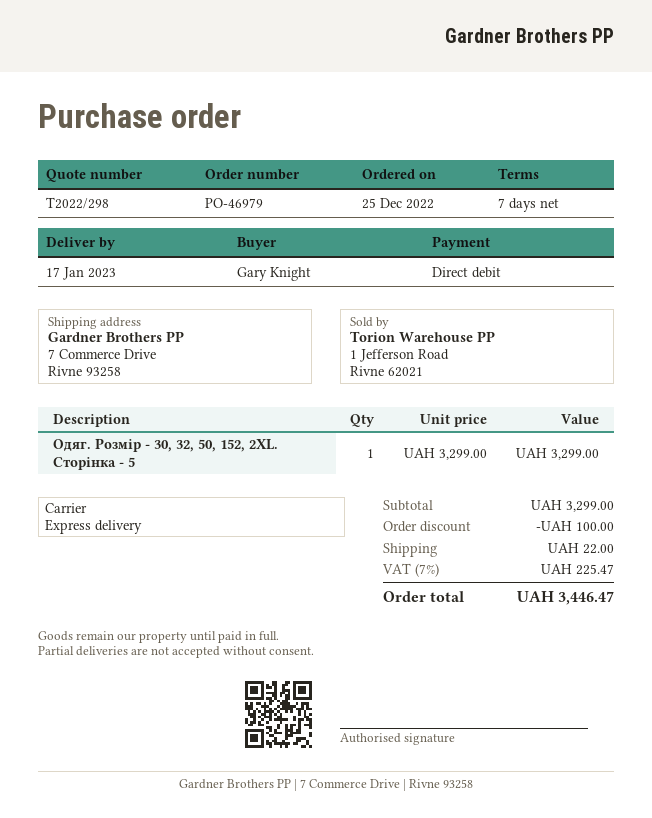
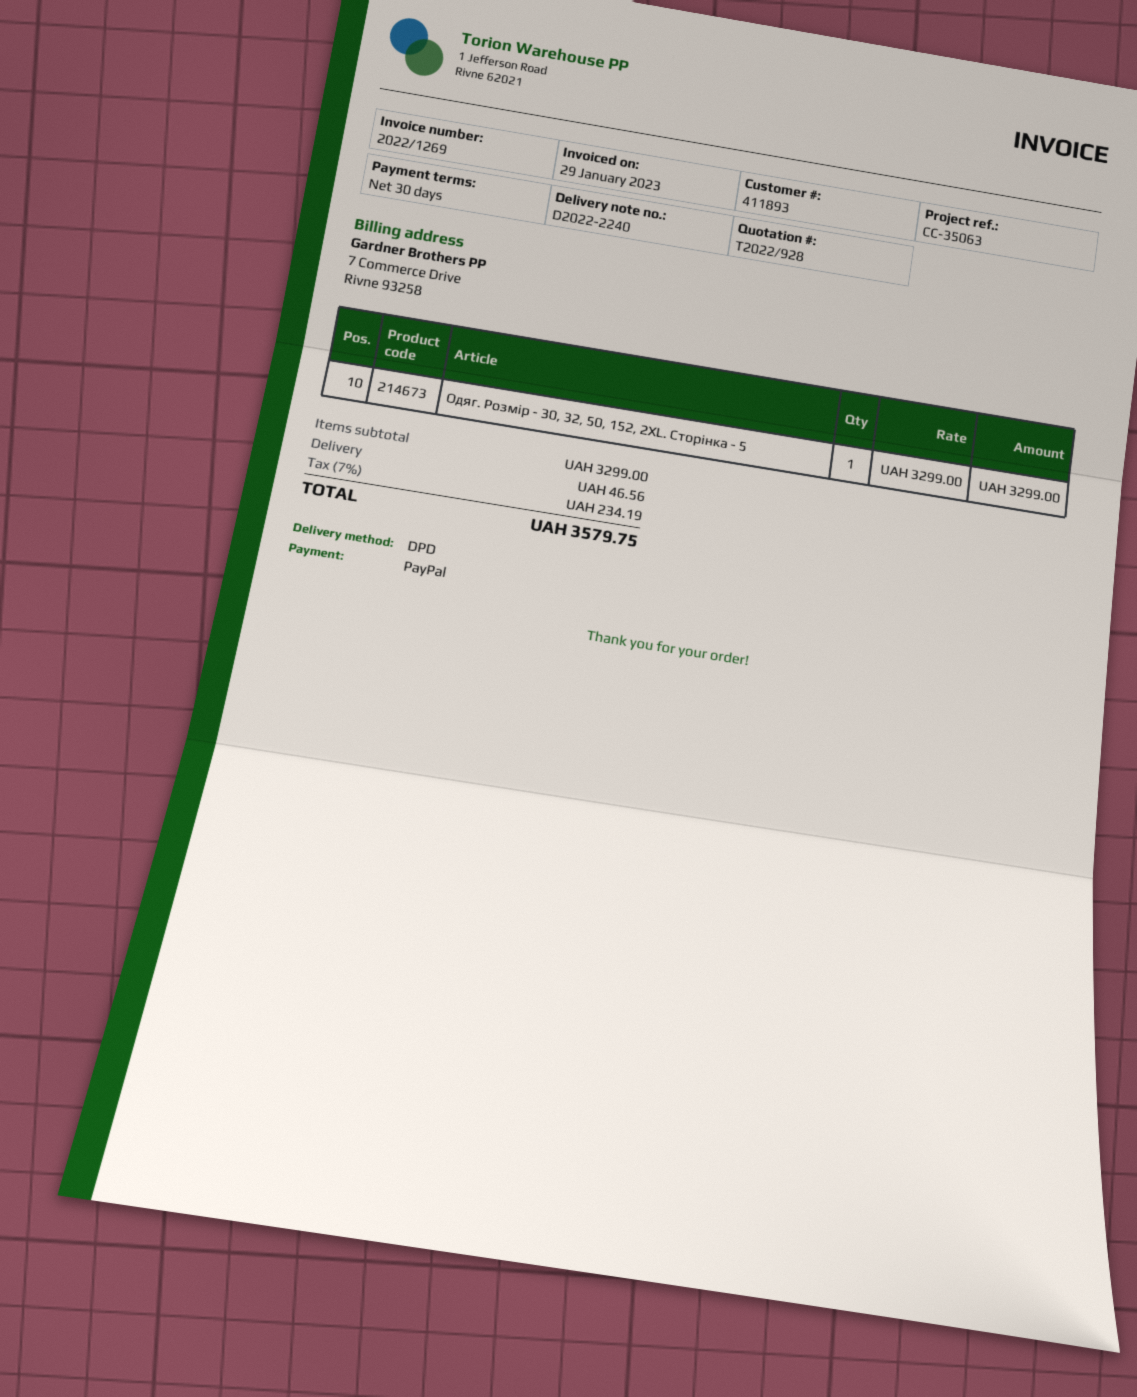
quote number: T2022/298 -> T2022/928
payment terms: 7 days -> 30 days
payment method: direct debit -> PayPal
shipping method: express -> DPD
discount: 100.00 -> none
shipping: 22.00 -> 46.56
tax: 7% = 225.47 -> 7% = 234.19
total: 3446.47 -> 3579.75

